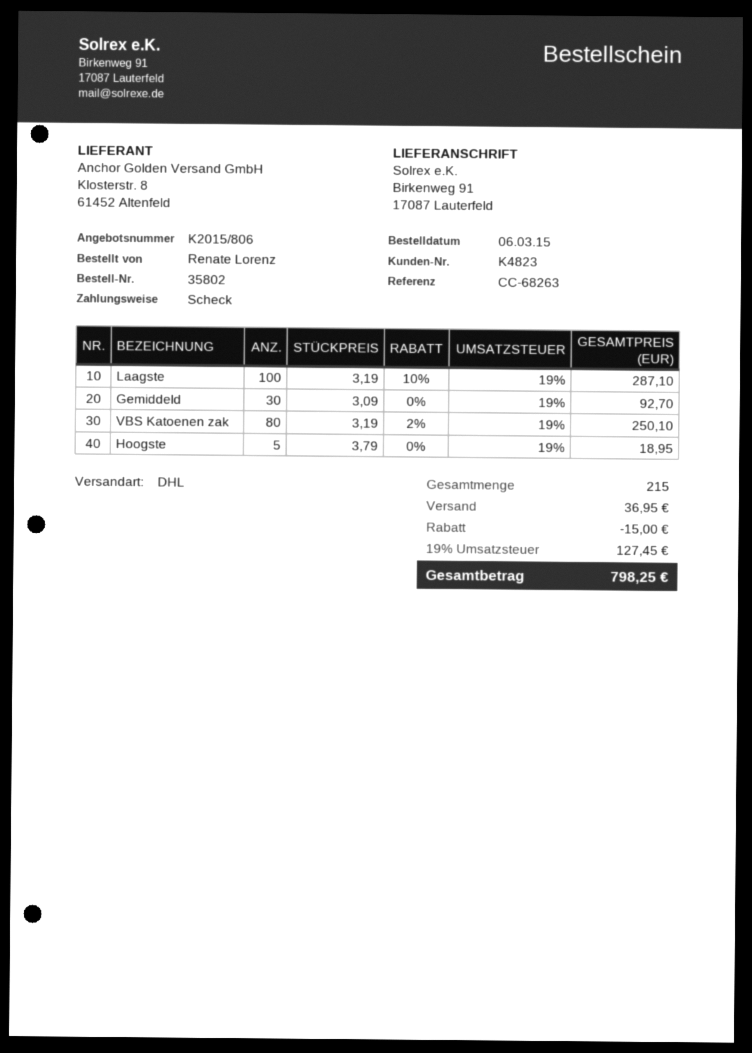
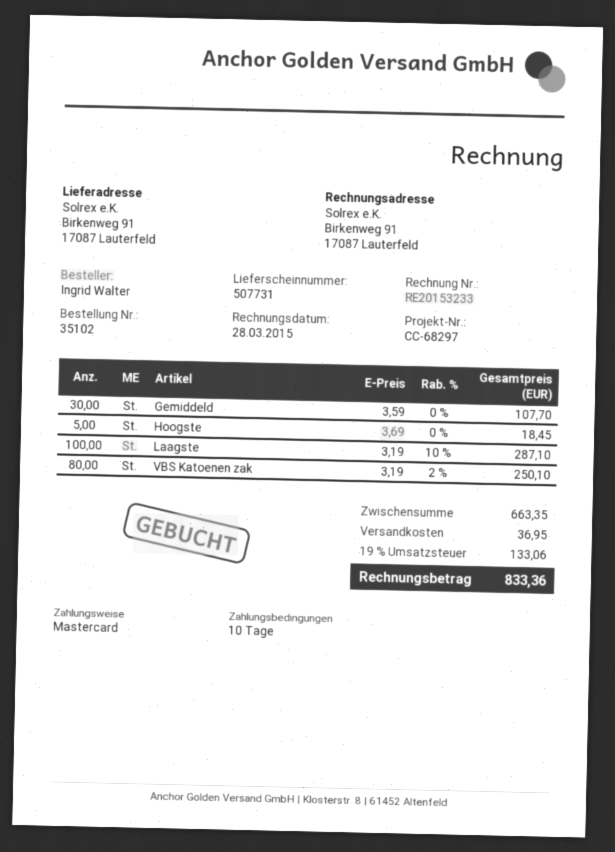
order number: 35802 -> 35102
reference: CC-68263 -> CC-68297
ordered by: Renate Lorenz -> Ingrid Walter
payment method: cheque -> Mastercard
Gemiddeld: 30 x 3.09 = 92.70 -> 30 x 3.59 = 107.70
Hoogste: 5 x 3.79 = 18.95 -> 5 x 3.69 = 18.45
discount: 15.00 -> none
tax: 19% = 127.45 -> 19% = 133.06
total: 798.25 -> 833.36

